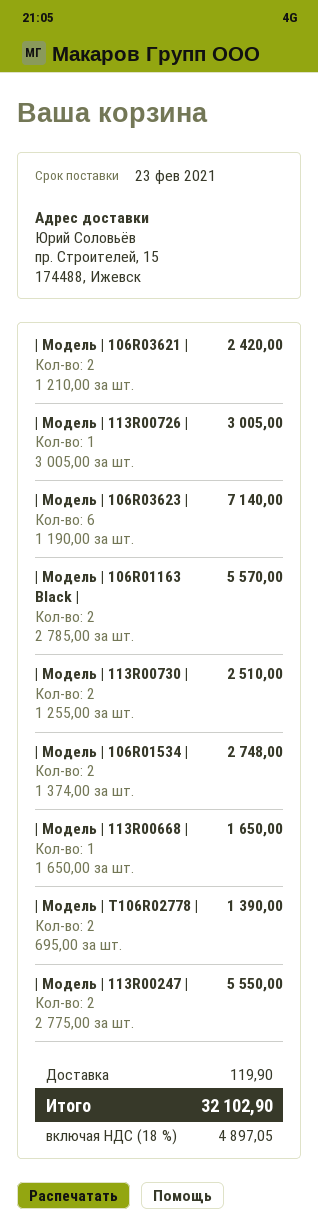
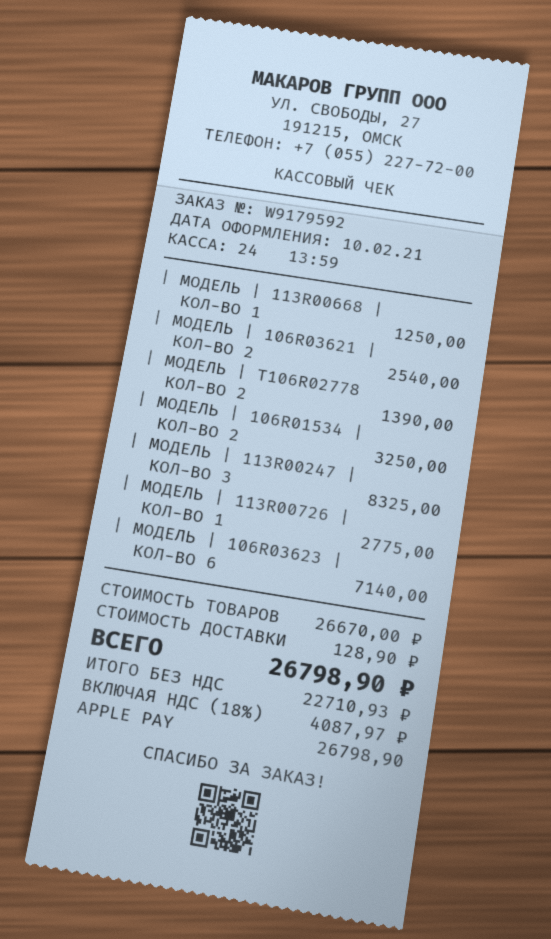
| Модель | 106R03621 |: 2 for 2420.00 -> 2 for 2540.00
| Модель | 113R00726 |: 1 for 3005.00 -> 1 for 2775.00
| Модель | 106R01163 Black |: 2 for 5570.00 -> none
| Модель | 113R00730 |: 2 for 2510.00 -> none
| Модель | 106R01534 |: 2 for 2748.00 -> 2 for 3250.00
| Модель | 113R00668 |: 1 for 1650.00 -> 1 for 1250.00
| Модель | 113R00247 |: 2 for 5550.00 -> 3 for 8325.00
shipping: 119.90 -> 128.90
tax: 18% = 4897.05 -> 18% = 4087.97
total: 32102.90 -> 26798.90

